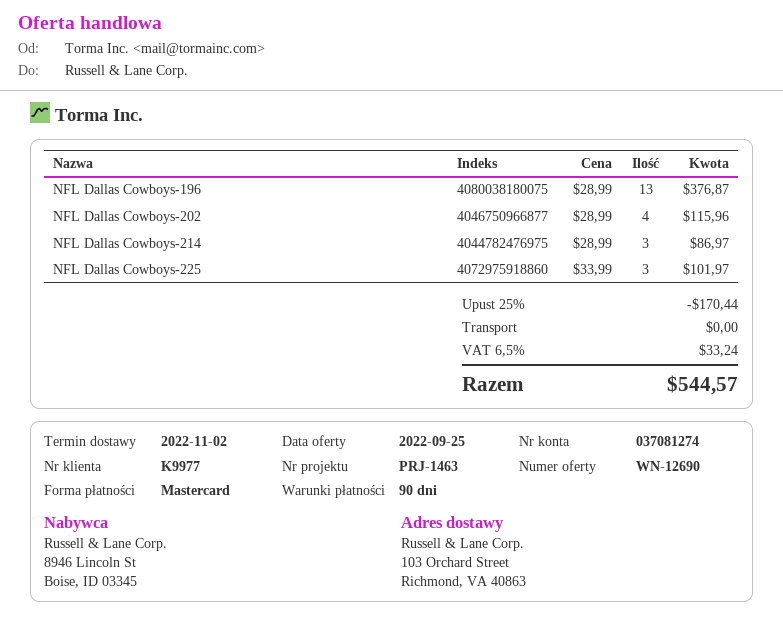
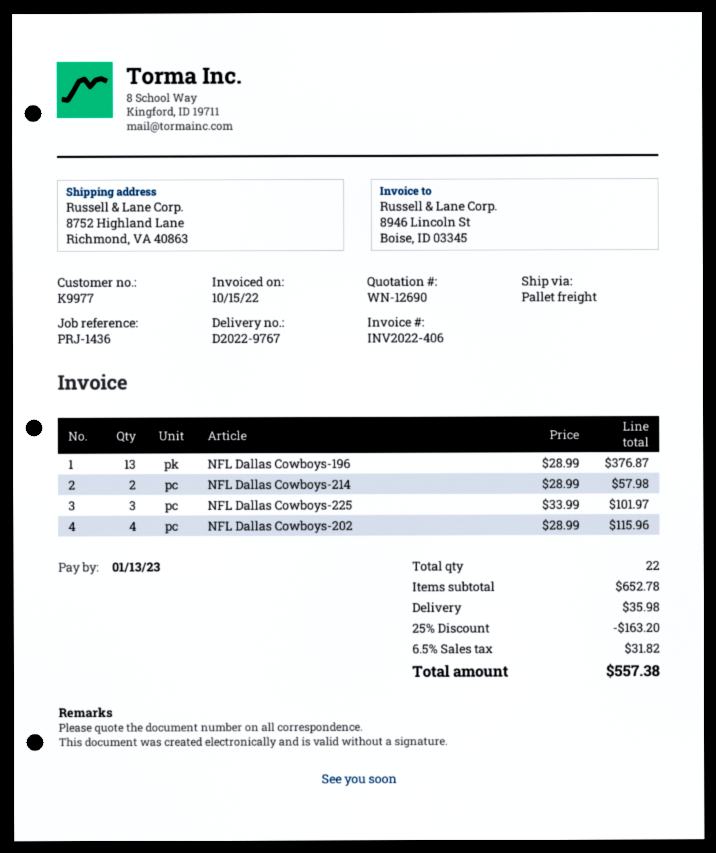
reference: PRJ-1463 -> PRJ-1436
ship to: 103 Orchard Street, Richmond, VA 40863 -> 8752 Highland Lane, Richmond, VA 40863
NFL Dallas Cowboys-214: 3 x 28.99 = 86.97 -> 2 x 28.99 = 57.98
discount: 25% = 170.44 -> 25% = 163.20
shipping: 0.00 -> 35.98
tax: 6.5% = 33.24 -> 6.5% = 31.82
total: 544.57 -> 557.38

